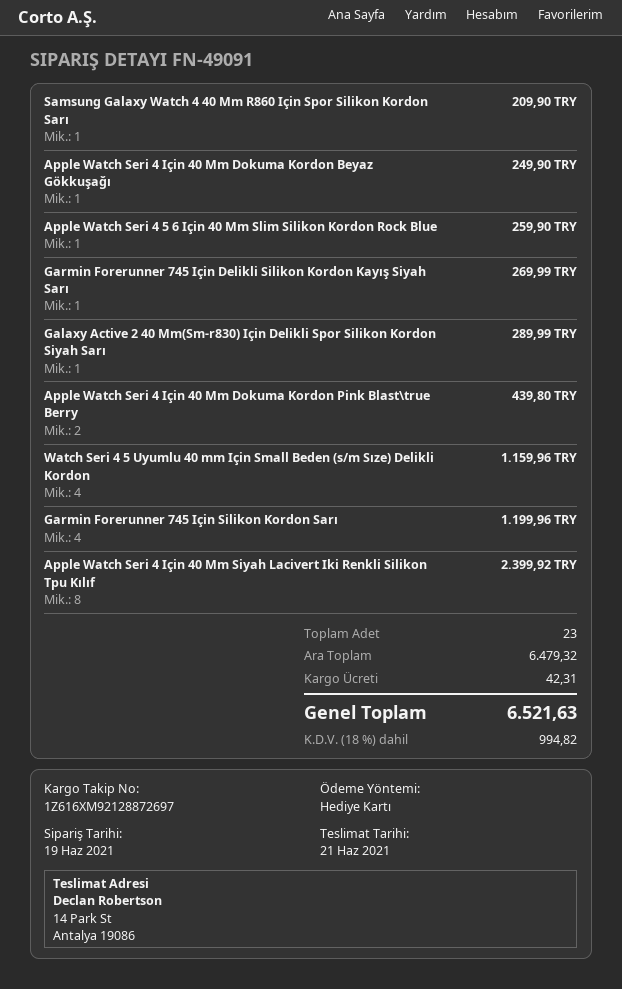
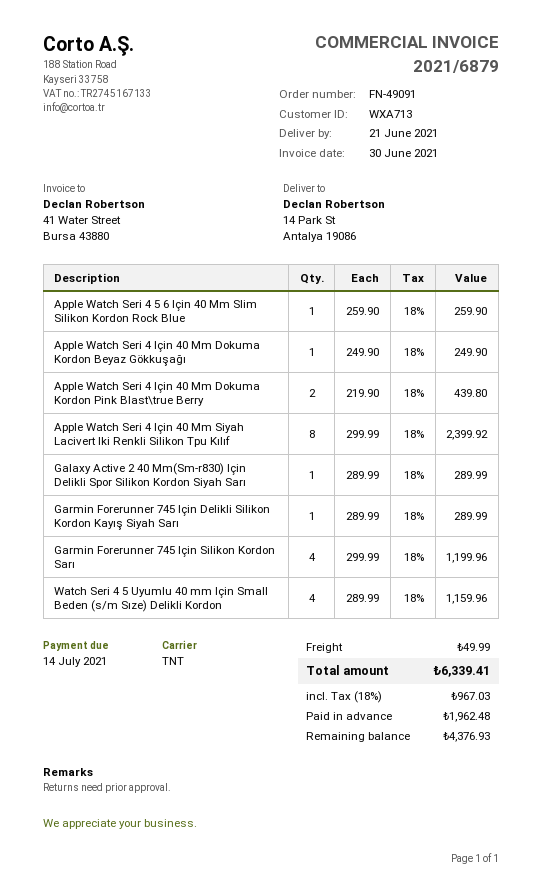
Samsung Galaxy Watch 4 40 Mm R860 Için Spor Silikon Kordon Sarı: 1 for 209.90 -> none
Garmin Forerunner 745 Için Delikli Silikon Kordon Kayış Siyah Sarı: 1 for 269.99 -> 1 for 289.99
shipping: 42.31 -> 49.99
tax: 18% = 994.82 -> 18% = 967.03
total: 6521.63 -> 6339.41

